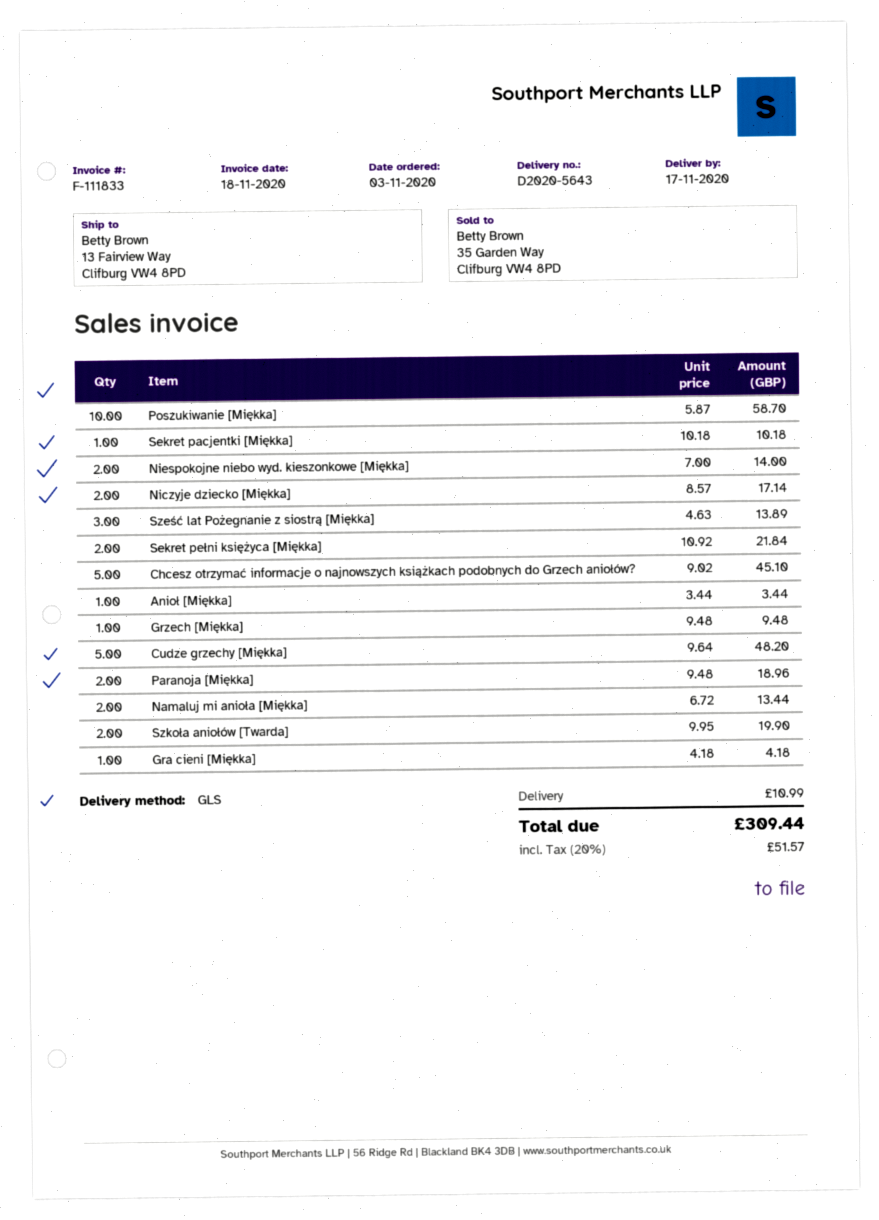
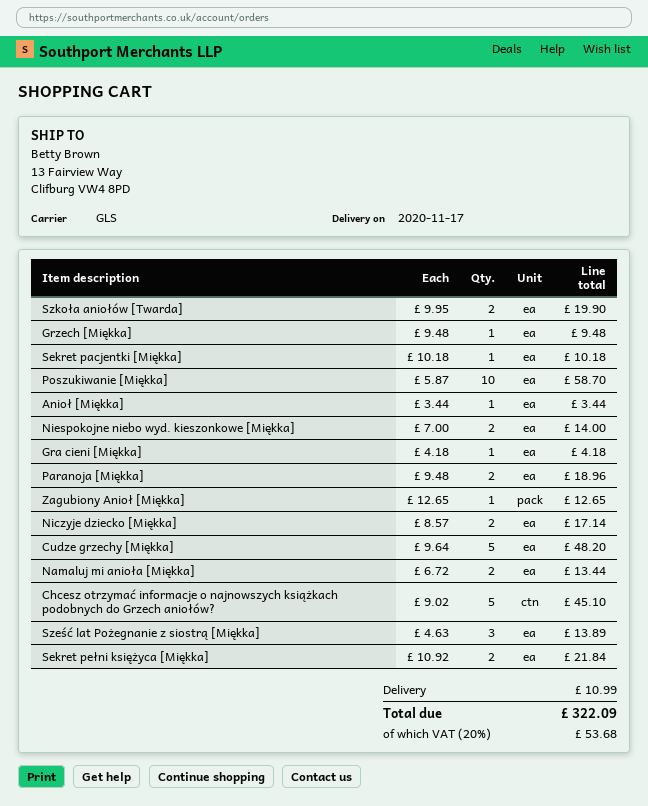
Zagubiony Anioł [Miękka]: none -> 1 x 12.65 = 12.65
tax: 20% = 51.57 -> 20% = 53.68
total: 309.44 -> 322.09

